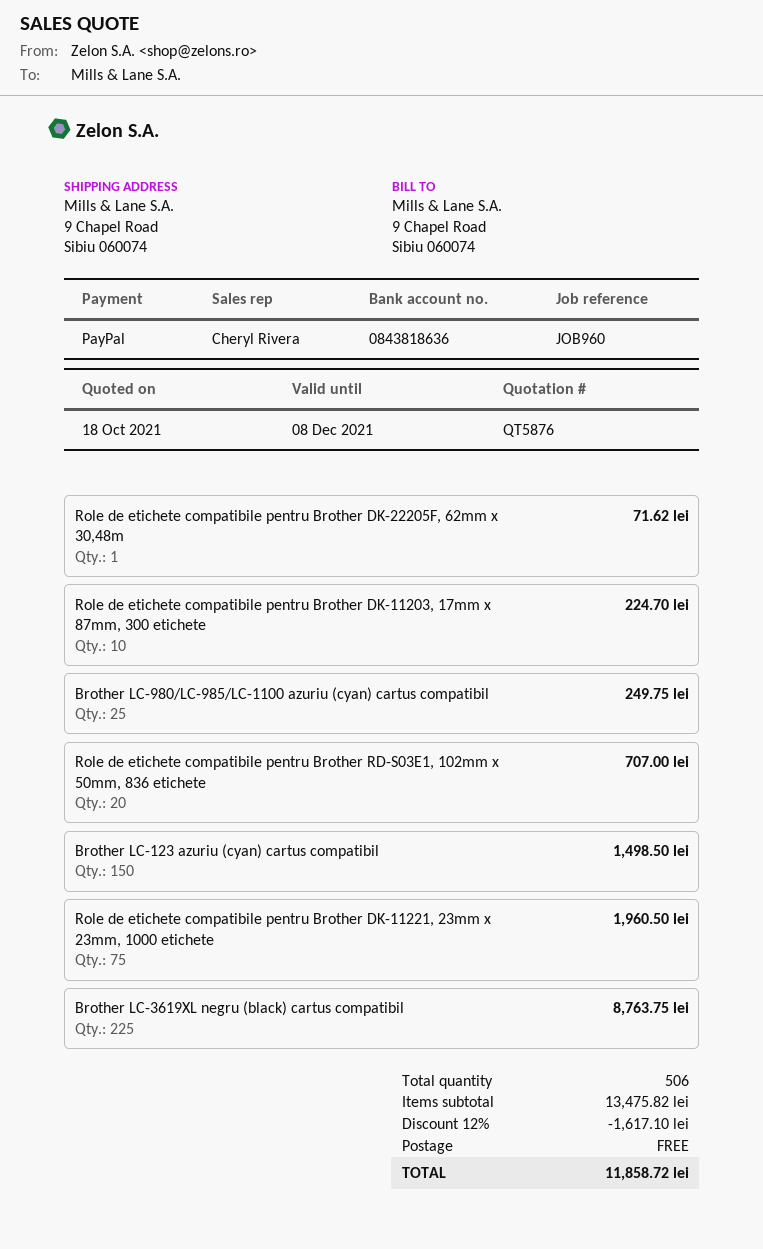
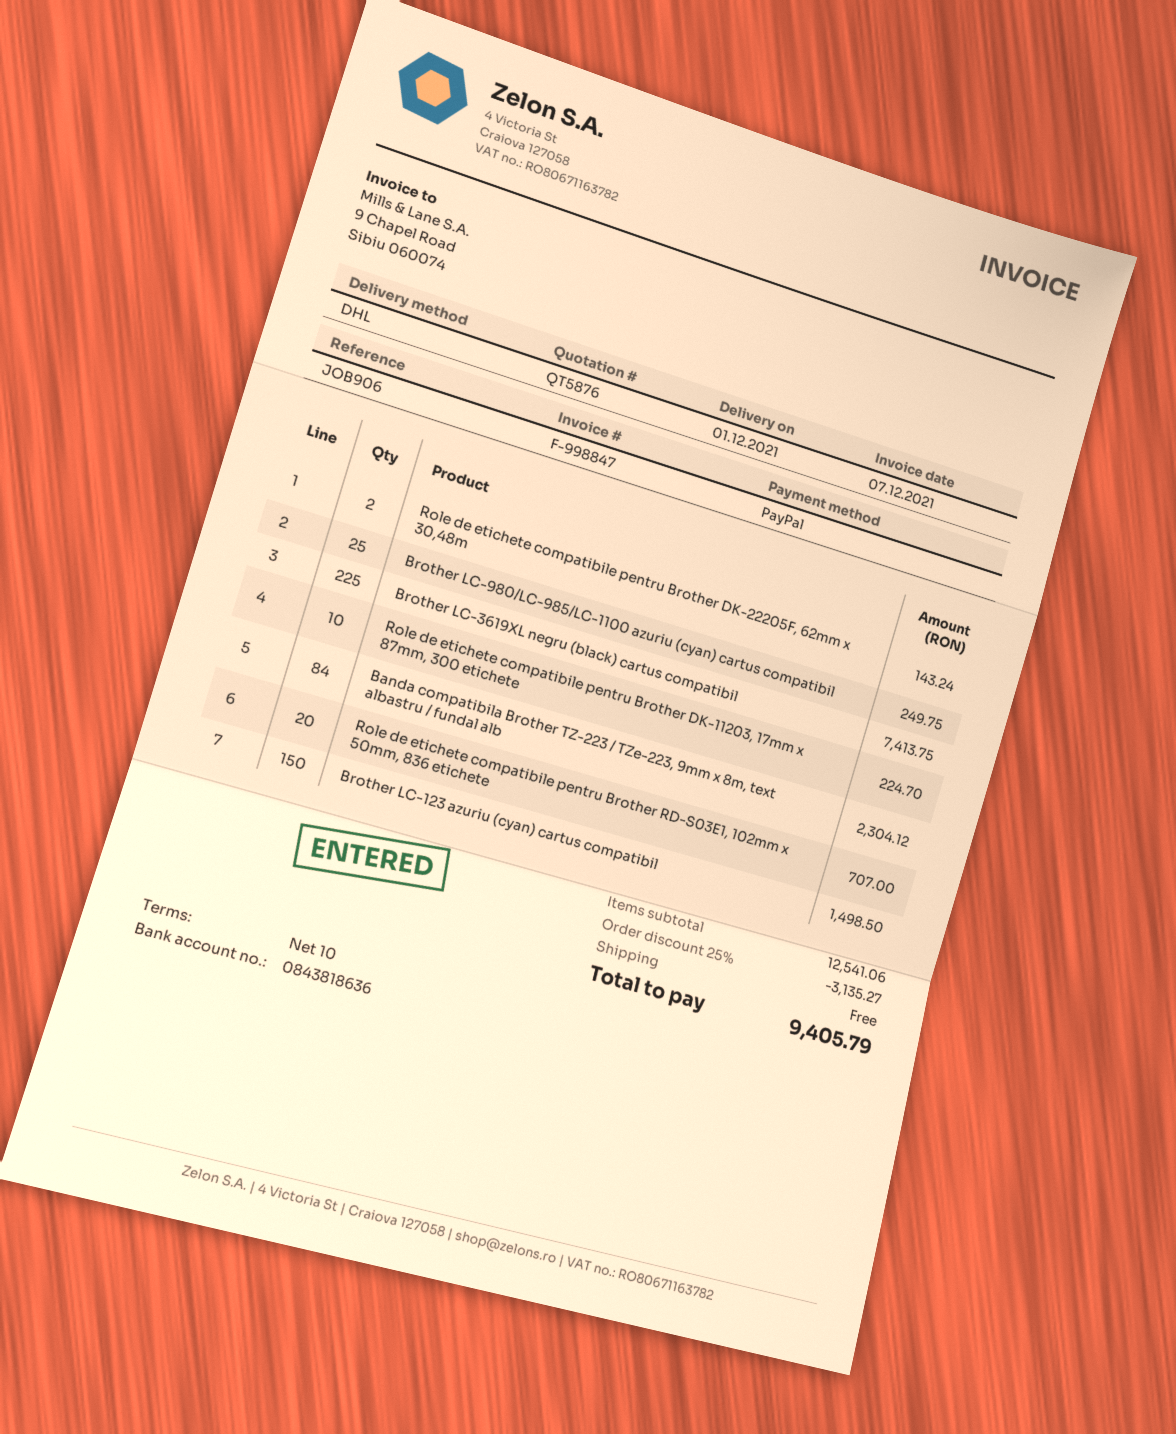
reference: JOB960 -> JOB906
Role de etichete compatibile pentru Brother DK-22205F, 62mm x 30,48m: 1 for 71.62 -> 2 for 143.24
Role de etichete compatibile pentru Brother DK-11221, 23mm x 23mm, 1000 etichete: 75 for 1960.50 -> none
Brother LC-3619XL negru (black) cartus compatibil: 225 for 8763.75 -> 225 for 7413.75
Banda compatibila Brother TZ-223 / TZe-223, 9mm x 8m, text albastru / fundal alb: none -> 84 for 2304.12
subtotal: 13475.82 -> 12541.06
discount: 12% = 1617.10 -> 25% = 3135.27
total: 11858.72 -> 9405.79

